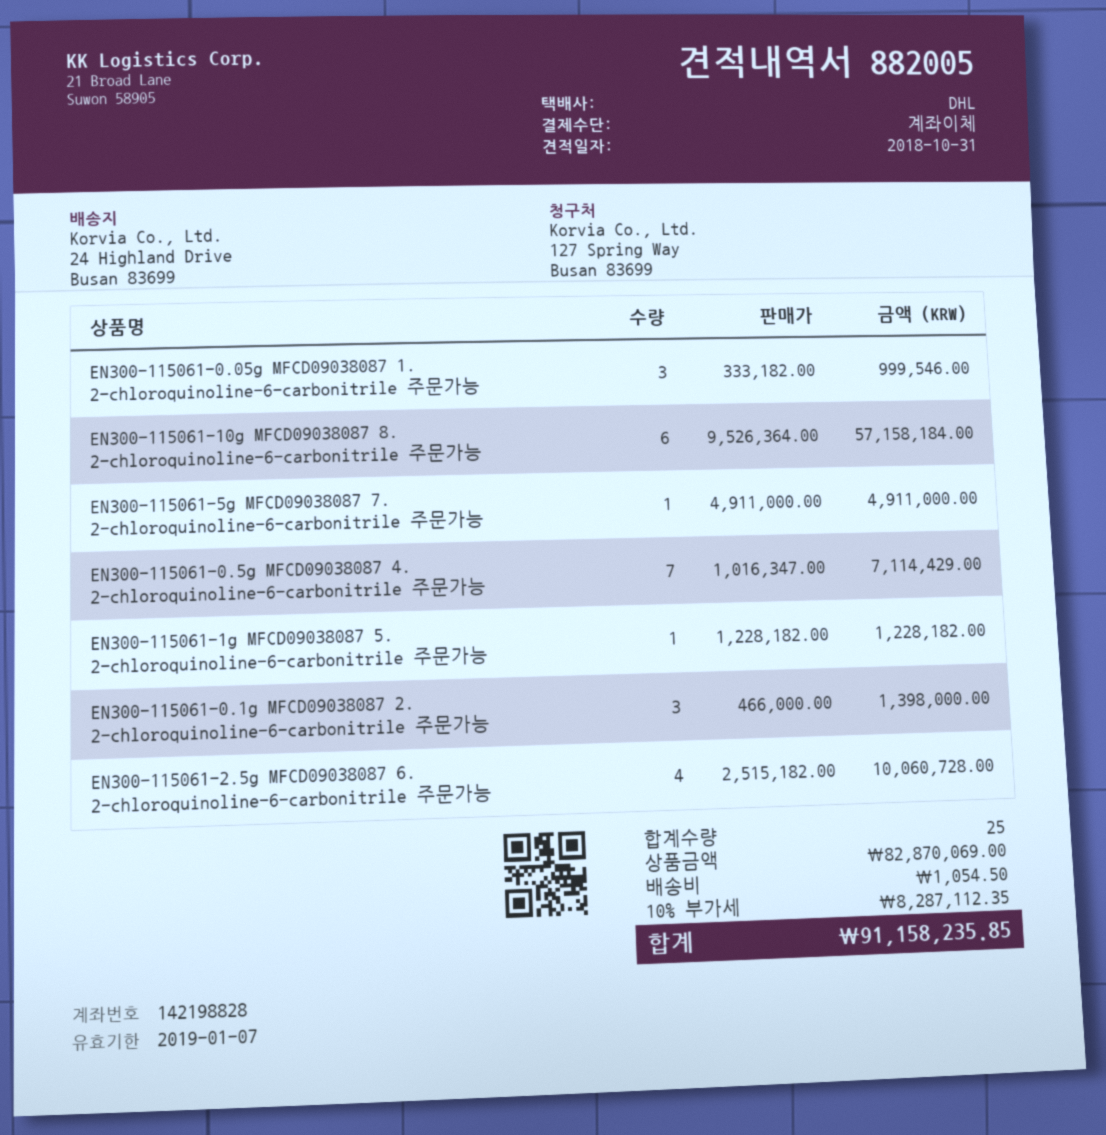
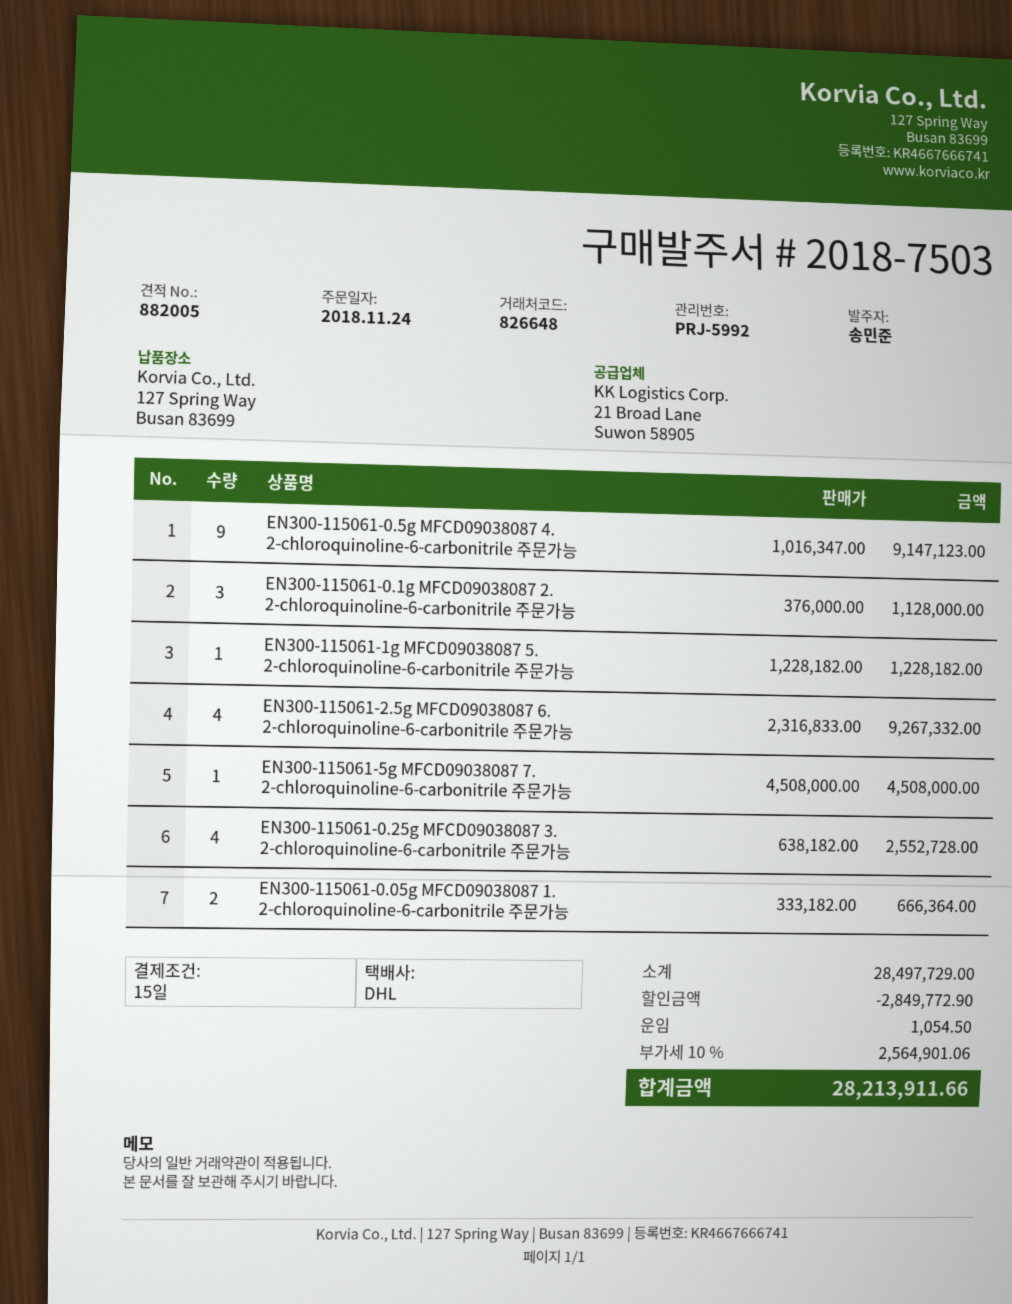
ship to: 24 Highland Drive, Busan 83699 -> 127 Spring Way, Busan 83699
EN300-115061-0.05g MFCD09038087 1. 2-chloroquinoline-6-carbonitrile 주문가능: 3 x 333182.00 = 999546.00 -> 2 x 333182.00 = 666364.00
EN300-115061-10g MFCD09038087 8. 2-chloroquinoline-6-carbonitrile 주문가능: 6 x 9526364.00 = 57158184.00 -> none
EN300-115061-5g MFCD09038087 7. 2-chloroquinoline-6-carbonitrile 주문가능: 1 x 4911000.00 = 4911000.00 -> 1 x 4508000.00 = 4508000.00
EN300-115061-0.5g MFCD09038087 4. 2-chloroquinoline-6-carbonitrile 주문가능: 7 x 1016347.00 = 7114429.00 -> 9 x 1016347.00 = 9147123.00
EN300-115061-0.1g MFCD09038087 2. 2-chloroquinoline-6-carbonitrile 주문가능: 3 x 466000.00 = 1398000.00 -> 3 x 376000.00 = 1128000.00
EN300-115061-2.5g MFCD09038087 6. 2-chloroquinoline-6-carbonitrile 주문가능: 4 x 2515182.00 = 10060728.00 -> 4 x 2316833.00 = 9267332.00
EN300-115061-0.25g MFCD09038087 3. 2-chloroquinoline-6-carbonitrile 주문가능: none -> 4 x 638182.00 = 2552728.00
subtotal: 82870069.00 -> 28497729.00
discount: none -> 2849772.90
tax: 10% = 8287112.35 -> 10% = 2564901.06
total: 91158235.85 -> 28213911.66

